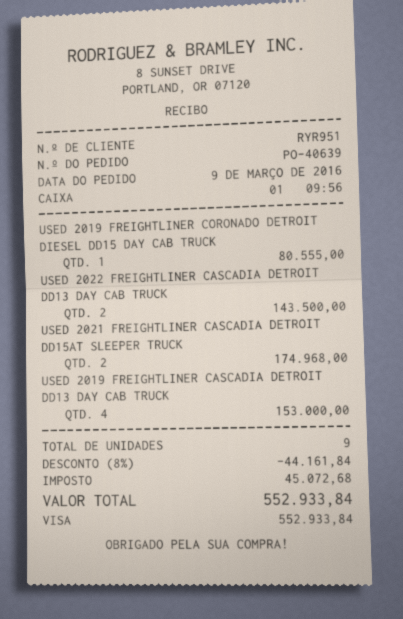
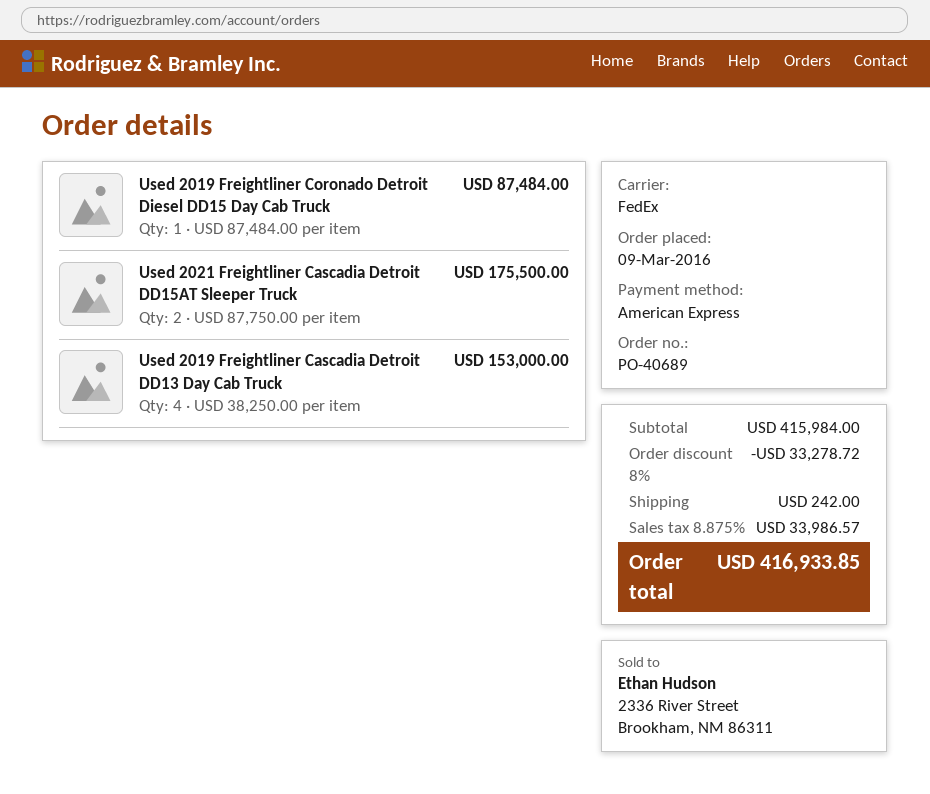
order number: PO-40639 -> PO-40689
payment method: Visa -> American Express
USED 2019 FREIGHTLINER CORONADO DETROIT DIESEL DD15 DAY CAB TRUCK: 1 for 80555.00 -> 1 for 87484.00
USED 2022 FREIGHTLINER CASCADIA DETROIT DD13 DAY CAB TRUCK: 2 for 143500.00 -> none
USED 2021 FREIGHTLINER CASCADIA DETROIT DD15AT SLEEPER TRUCK: 2 for 174968.00 -> 2 for 175500.00
discount: 8% = 44161.84 -> 8% = 33278.72
shipping: none -> 242.00
tax: 45072.68 -> 33986.57
total: 552933.84 -> 416933.85

